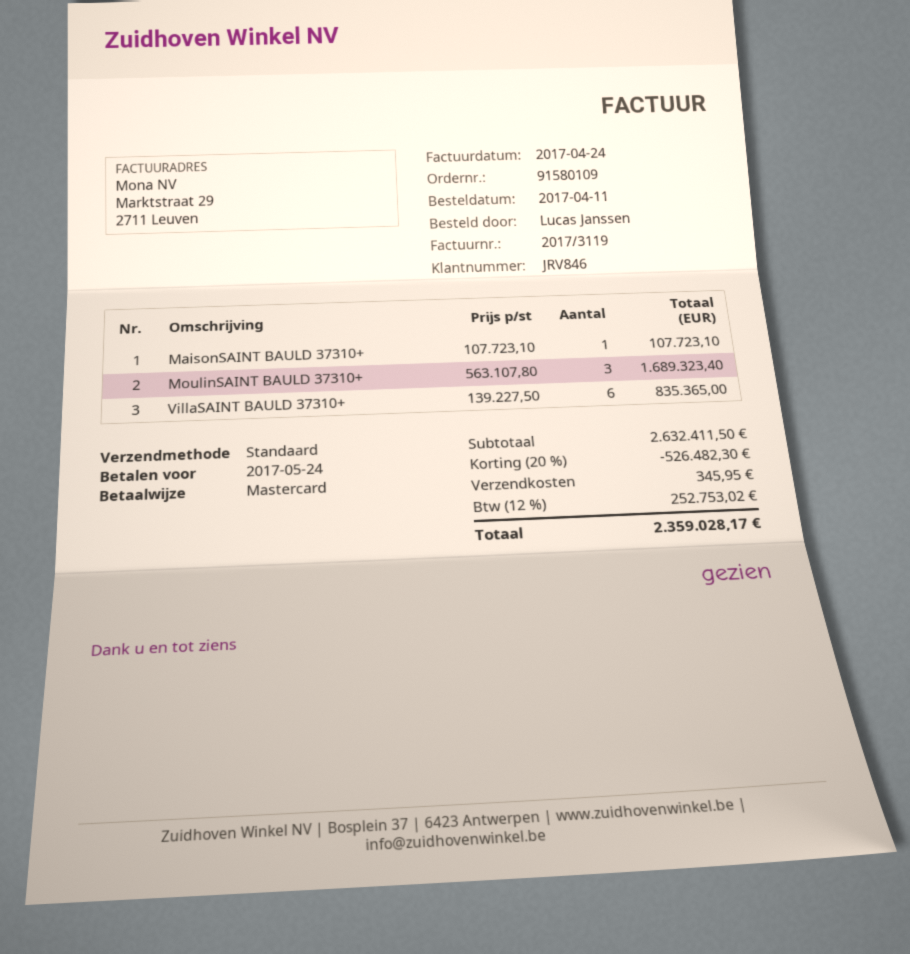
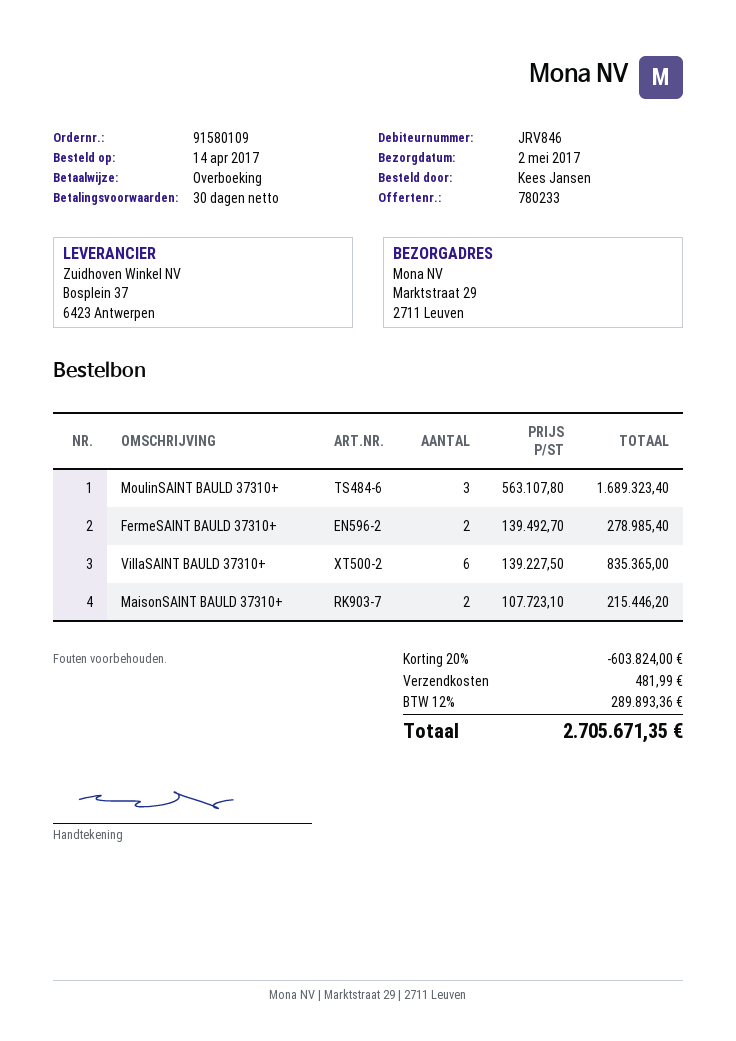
order date: 2017-04-11 -> 2017-04-14
ordered by: Lucas Janssen -> Kees Jansen
payment method: Mastercard -> bank transfer
MaisonSAINT BAULD 37310+: 1 x 107723.10 = 107723.10 -> 2 x 107723.10 = 215446.20
FermeSAINT BAULD 37310+: none -> 2 x 139492.70 = 278985.40
discount: 20% = 526482.30 -> 20% = 603824.00
shipping: 345.95 -> 481.99
tax: 12% = 252753.02 -> 12% = 289893.36
total: 2359028.17 -> 2705671.35

